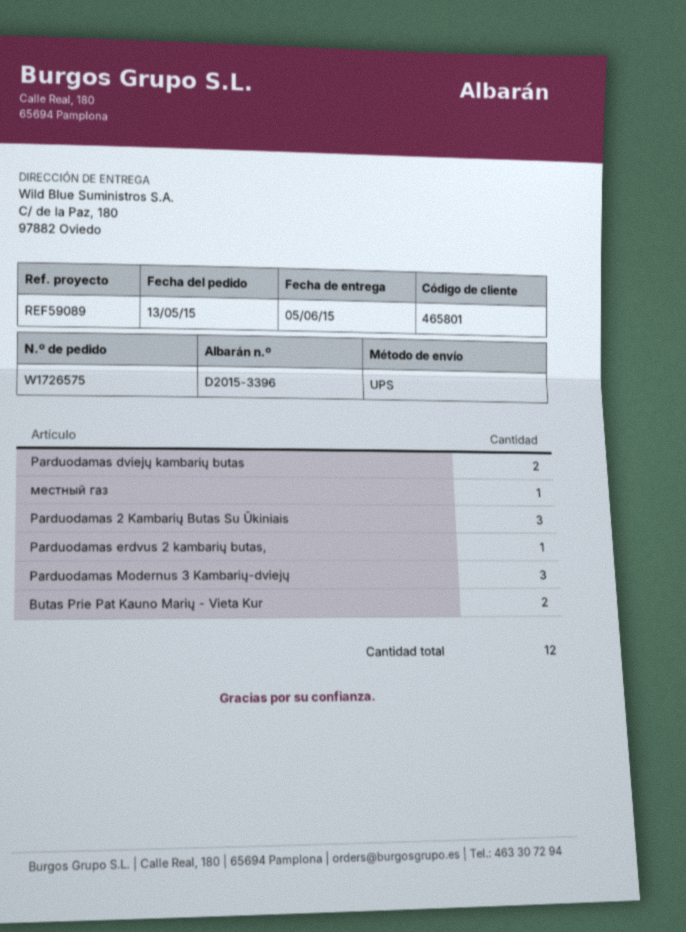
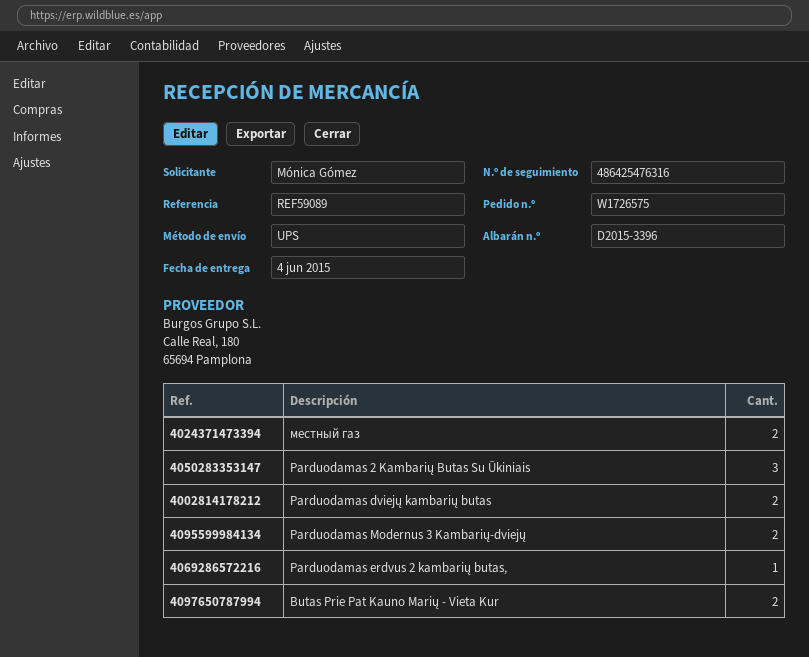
delivery date: 2015-06-05 -> 2015-06-04
местный газ: 1 -> 2
Parduodamas Modernus 3 Kambarių-dviejų: 3 -> 2

